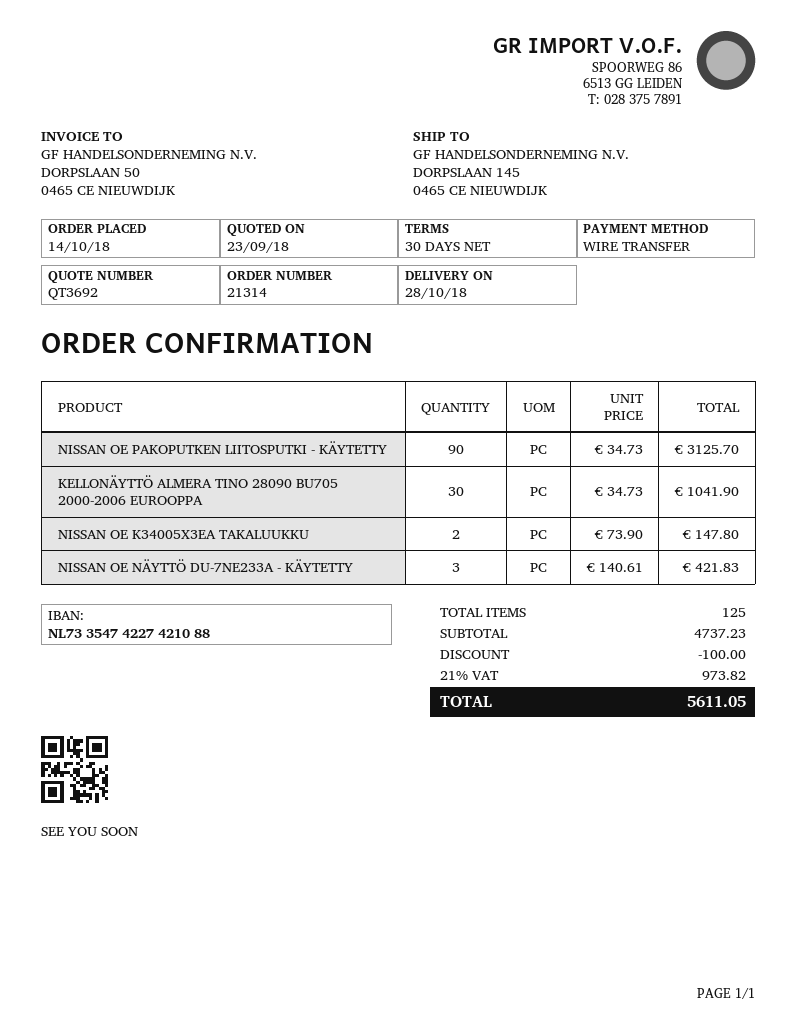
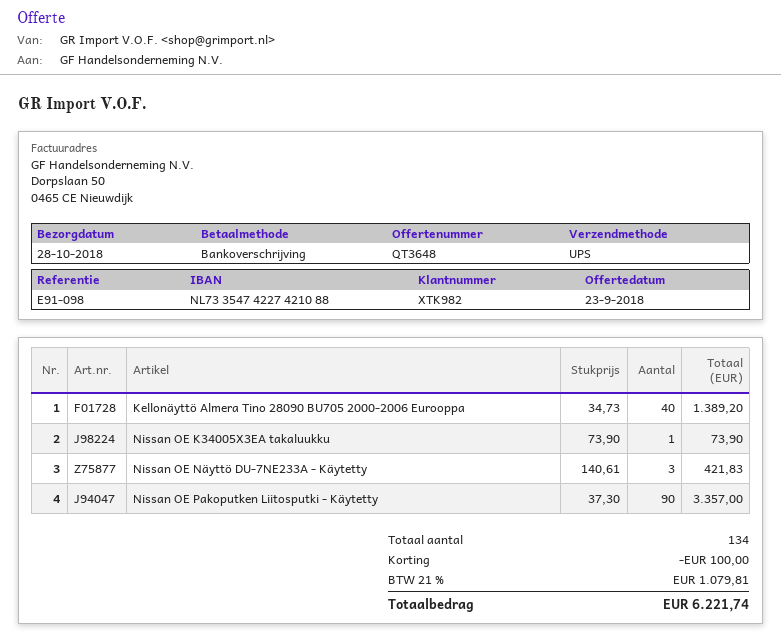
quote number: QT3692 -> QT3648
NISSAN OE PAKOPUTKEN LIITOSPUTKI - KÄYTETTY: 90 x 34.73 = 3125.70 -> 90 x 37.30 = 3357.00
KELLONÄYTTÖ ALMERA TINO 28090 BU705 2000-2006 EUROOPPA: 30 x 34.73 = 1041.90 -> 40 x 34.73 = 1389.20
NISSAN OE K34005X3EA TAKALUUKKU: 2 x 73.90 = 147.80 -> 1 x 73.90 = 73.90
total quantity: 125 -> 134
tax: 21% = 973.82 -> 21% = 1079.81
total: 5611.05 -> 6221.74

